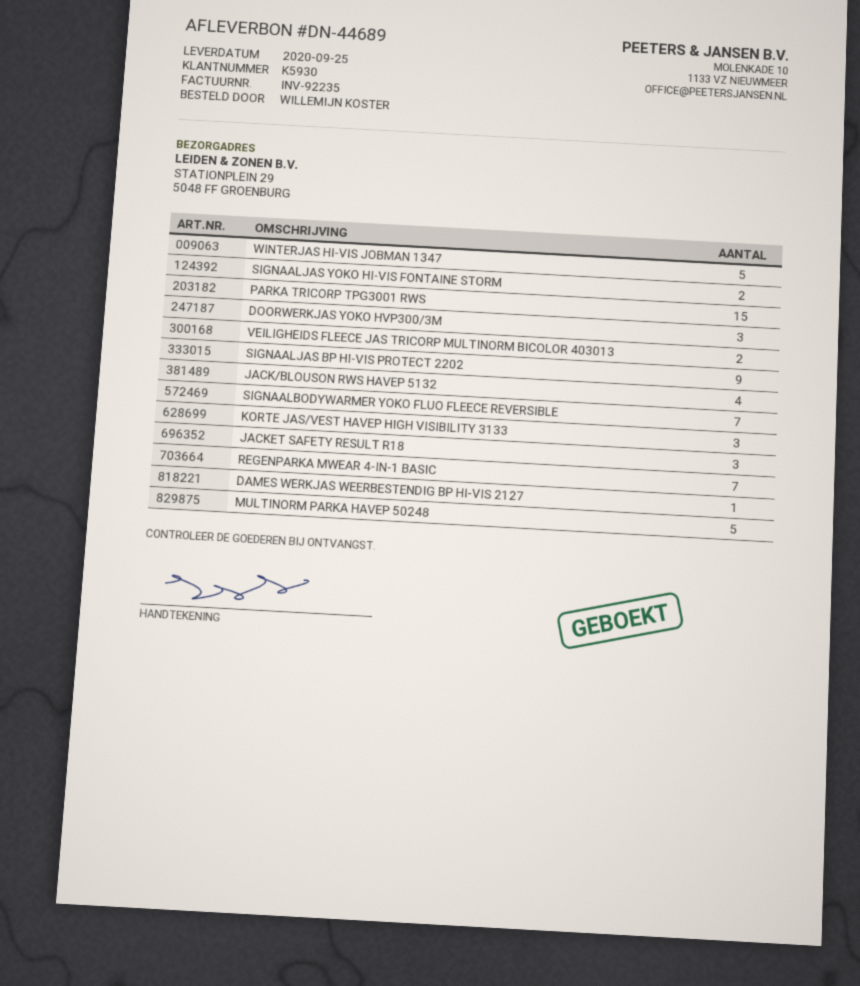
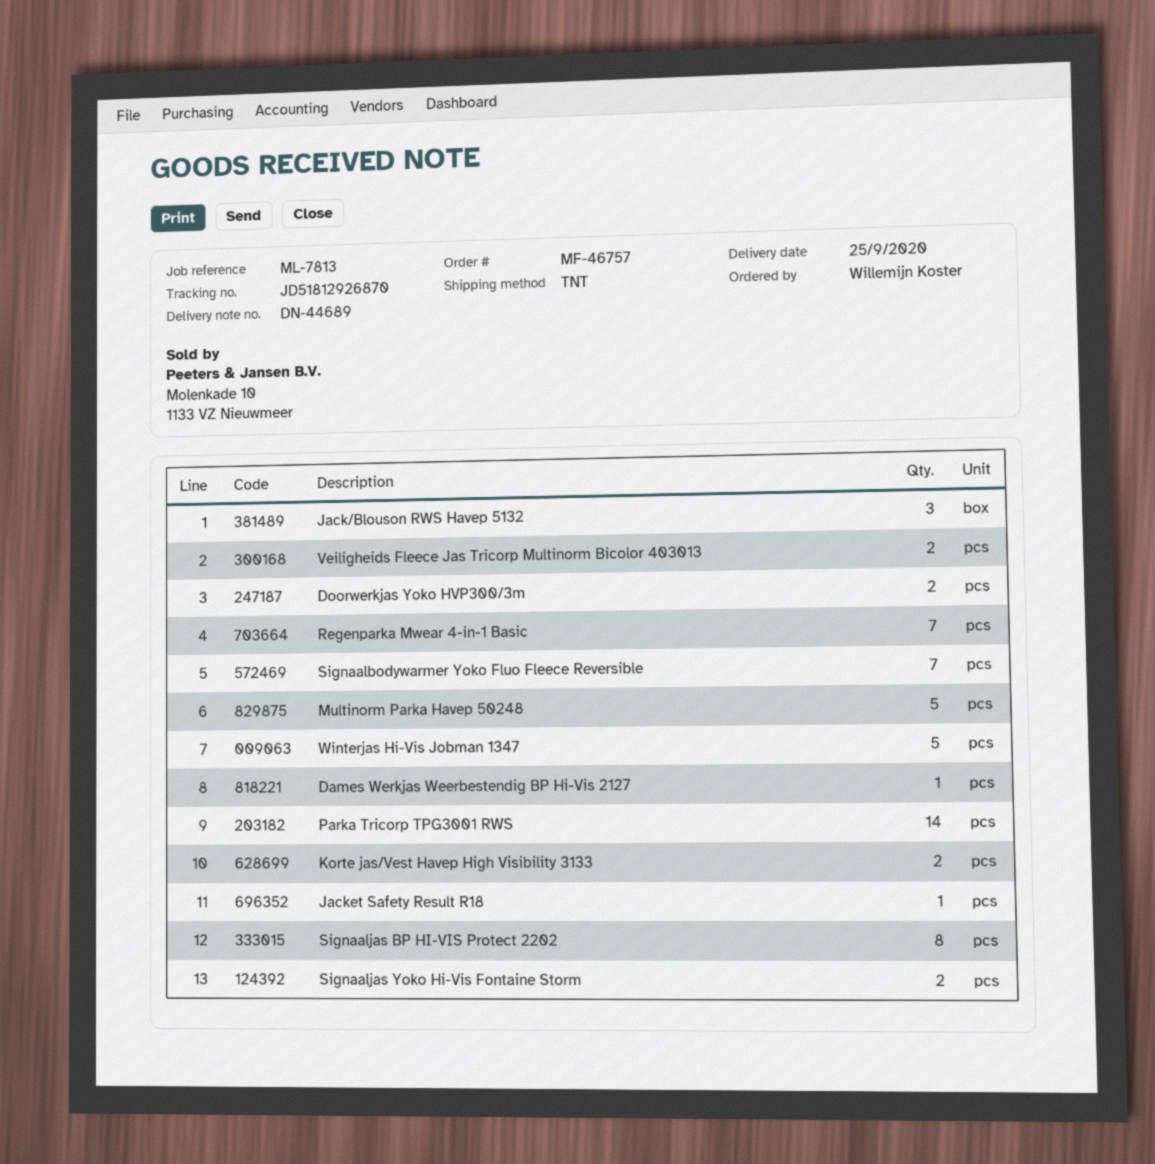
PARKA TRICORP TPG3001 RWS: 15 -> 14
DOORWERKJAS YOKO HVP300/3M: 3 -> 2
SIGNAALJAS BP HI-VIS PROTECT 2202: 9 -> 8
JACK/BLOUSON RWS HAVEP 5132: 4 -> 3
KORTE JAS/VEST HAVEP HIGH VISIBILITY 3133: 3 -> 2
JACKET SAFETY RESULT R18: 3 -> 1

